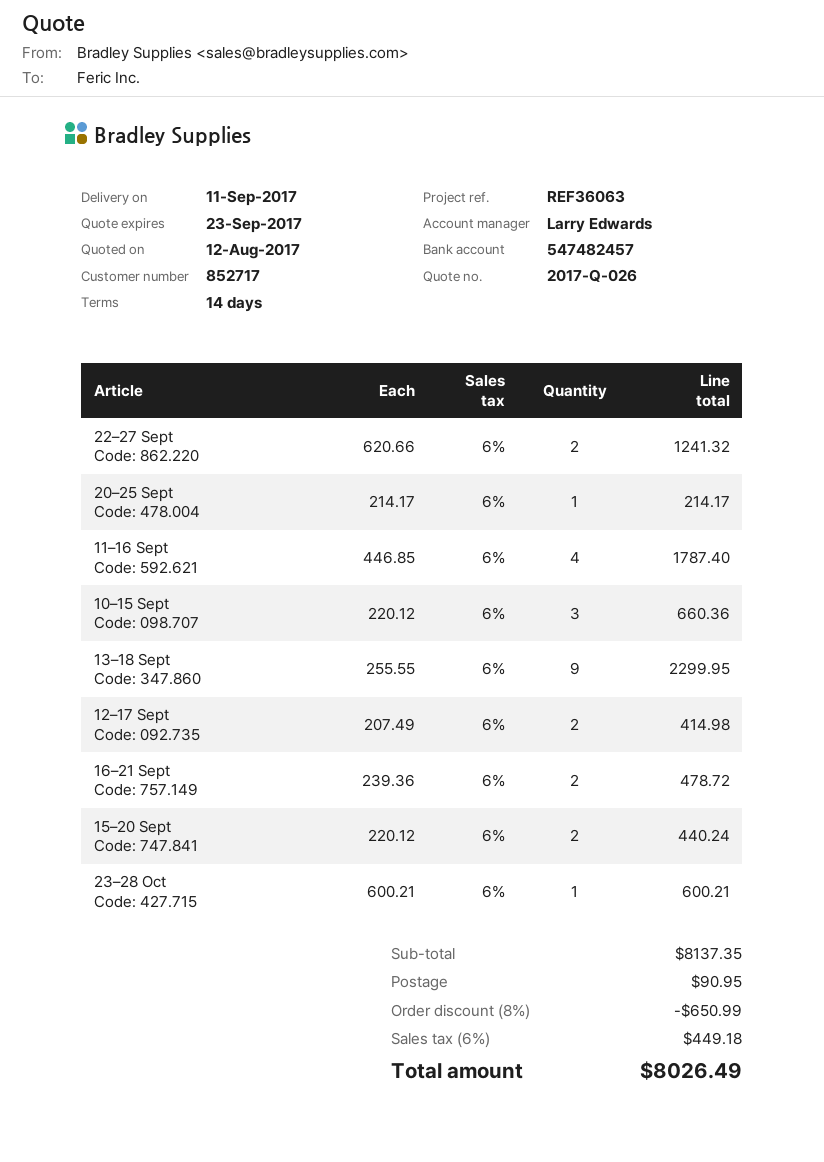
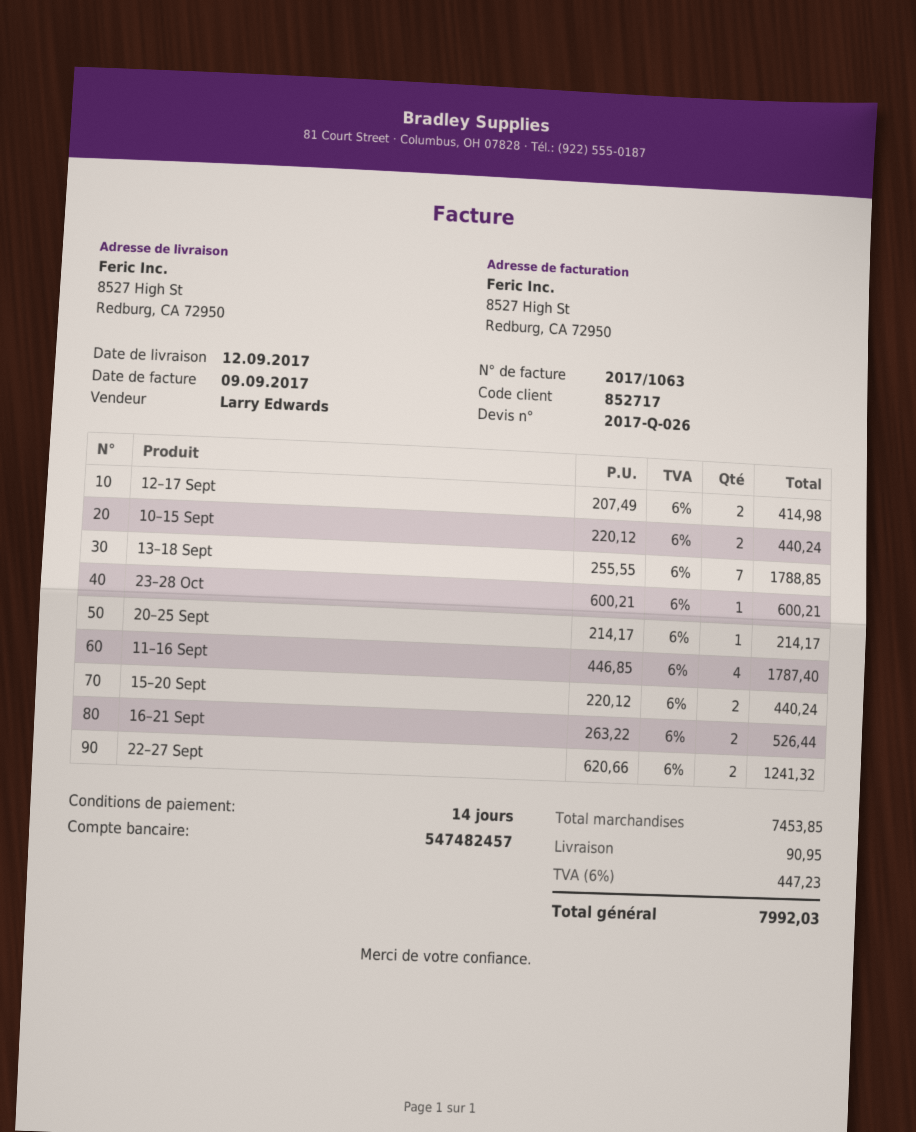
delivery date: 2017-09-11 -> 2017-09-12
10–15 Sept: 3 x 220.12 = 660.36 -> 2 x 220.12 = 440.24
13–18 Sept: 9 x 255.55 = 2299.95 -> 7 x 255.55 = 1788.85
16–21 Sept: 2 x 239.36 = 478.72 -> 2 x 263.22 = 526.44
subtotal: 8137.35 -> 7453.85
discount: 8% = 650.99 -> none
tax: 6% = 449.18 -> 6% = 447.23
total: 8026.49 -> 7992.03

